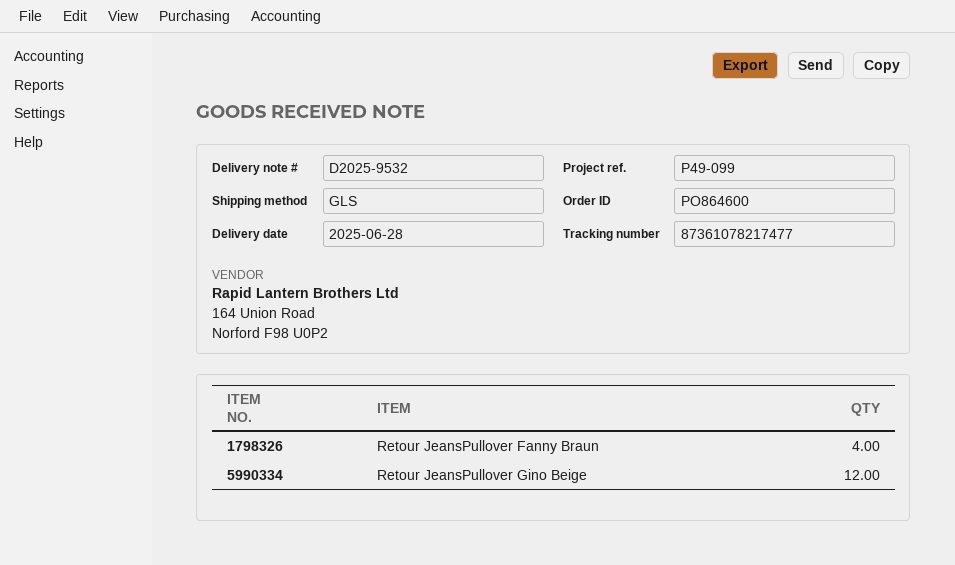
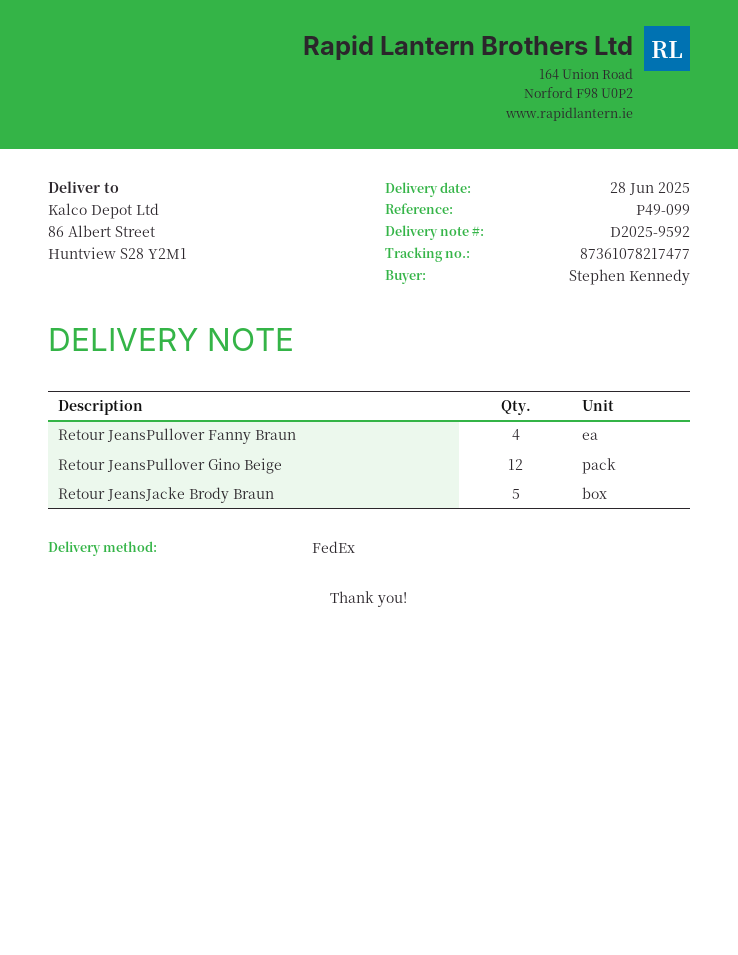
delivery note number: D2025-9532 -> D2025-9592
shipping method: GLS -> FedEx
Retour JeansJacke Brody Braun: none -> 5

